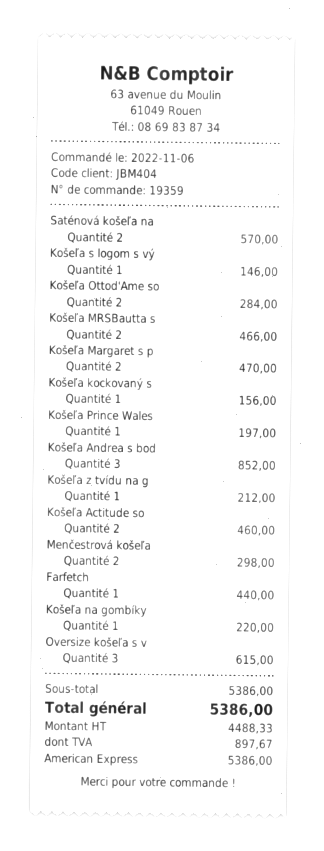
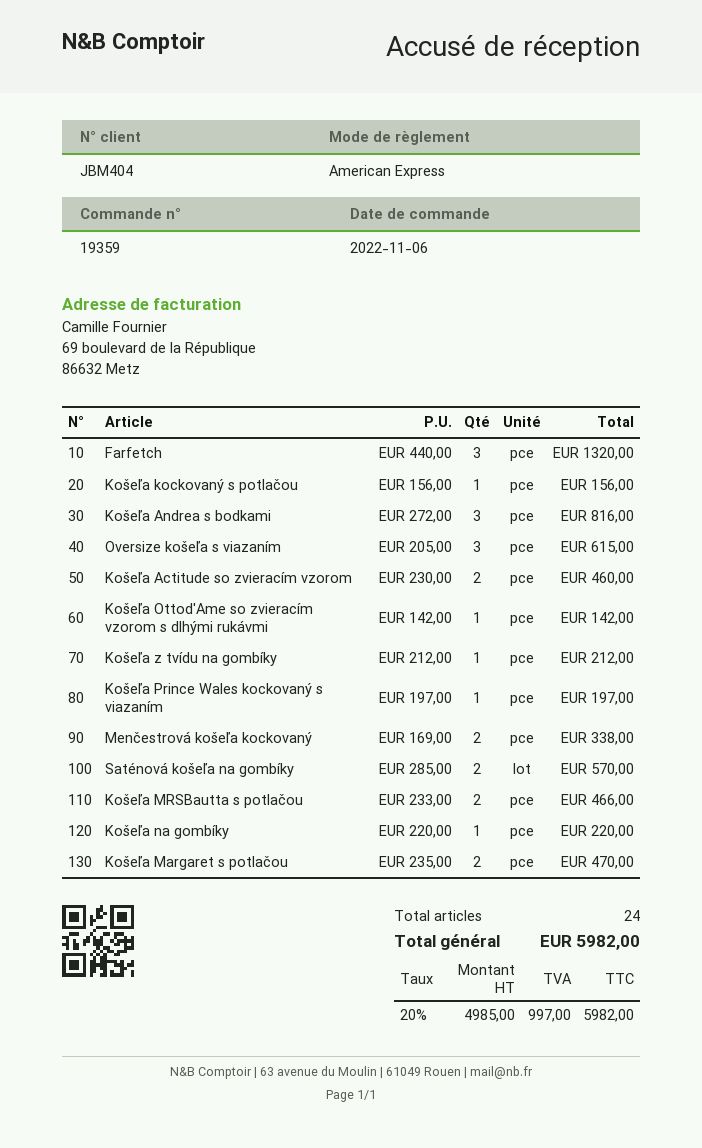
Košeľa s logom s vý: 1 for 146.00 -> none
Košeľa Ottod'Ame so: 2 for 284.00 -> 1 for 142.00
Košeľa Andrea s bod: 3 for 852.00 -> 3 for 816.00
Menčestrová košeľa: 2 for 298.00 -> 2 for 338.00
Farfetch: 1 for 440.00 -> 3 for 1320.00
net: 4488.33 -> 4985.00
tax: 897.67 -> 997.00
total: 5386.00 -> 5982.00

